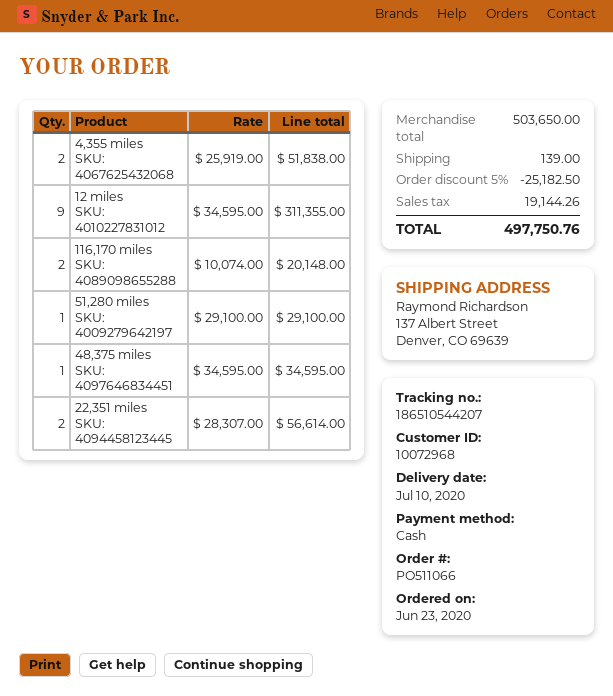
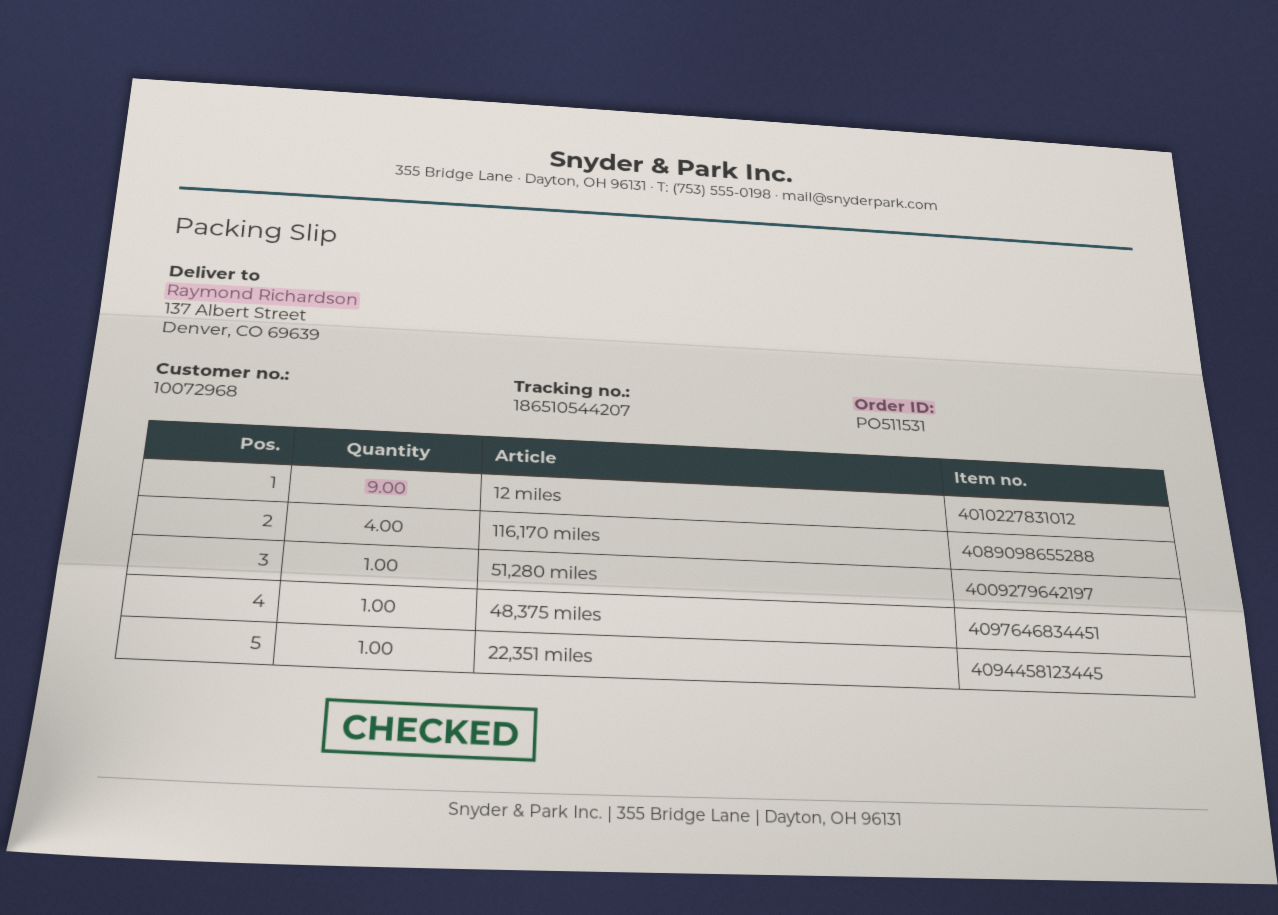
order number: PO511066 -> PO511531
4,355 miles: 2 -> none
116,170 miles: 2 -> 4
22,351 miles: 2 -> 1

